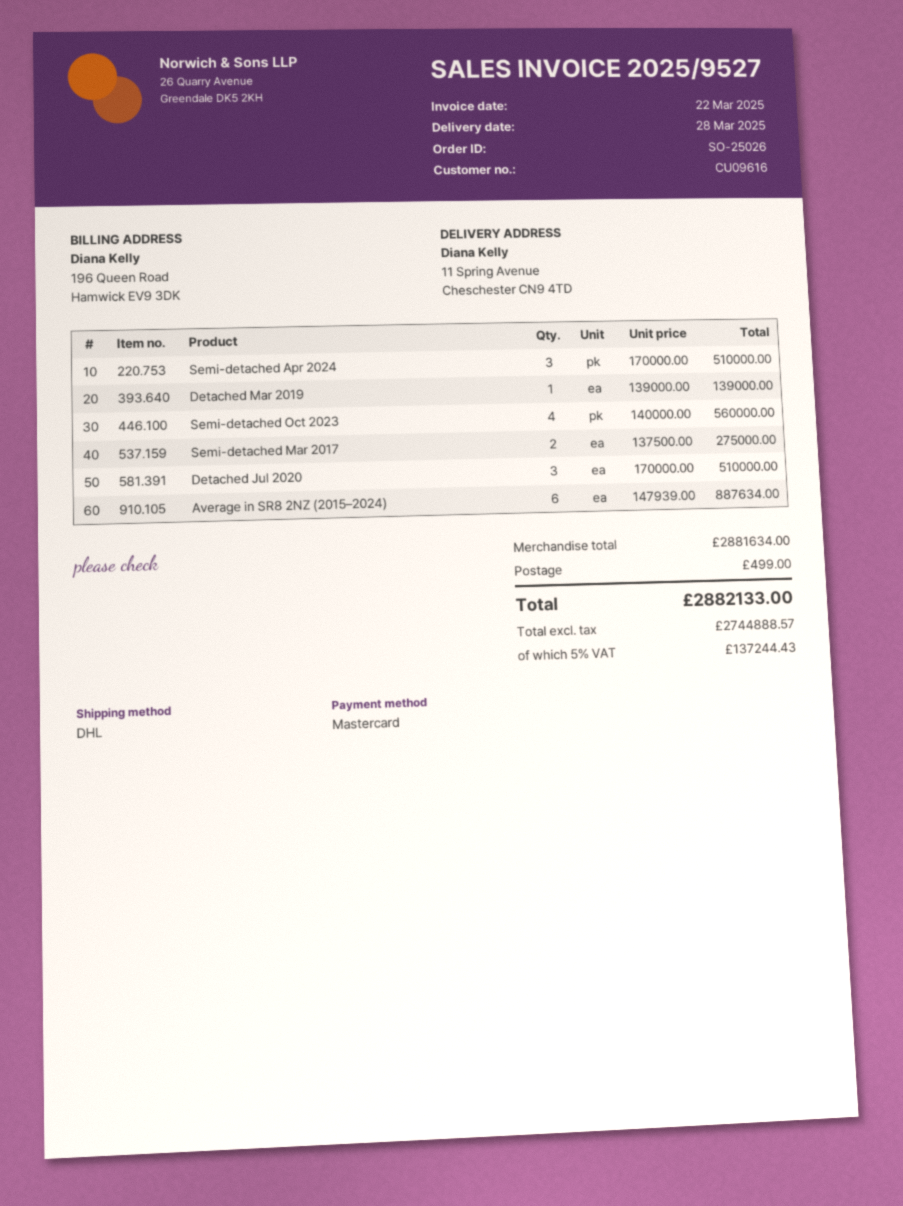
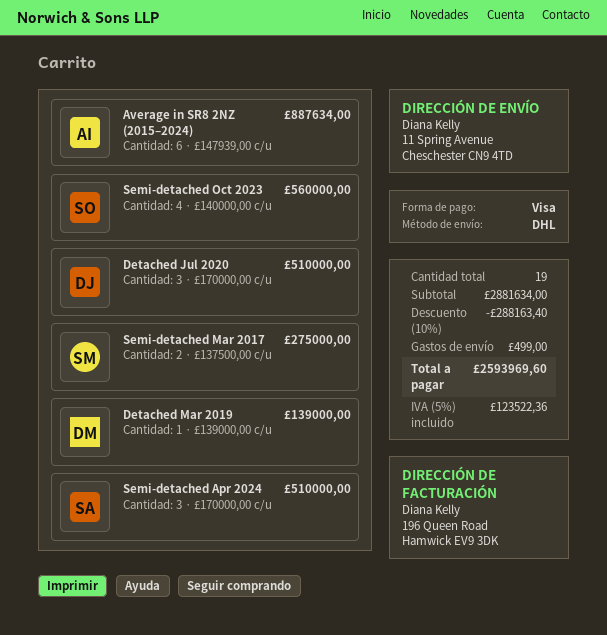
payment method: Mastercard -> Visa
discount: none -> 10% = 288163.40
tax: 5% = 137244.43 -> 5% = 123522.36
total: 2882133.00 -> 2593969.60

